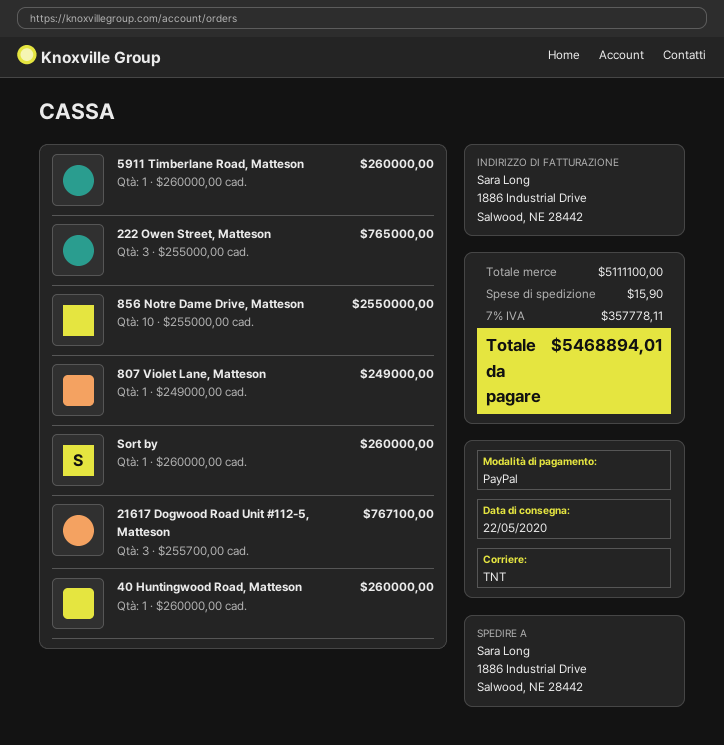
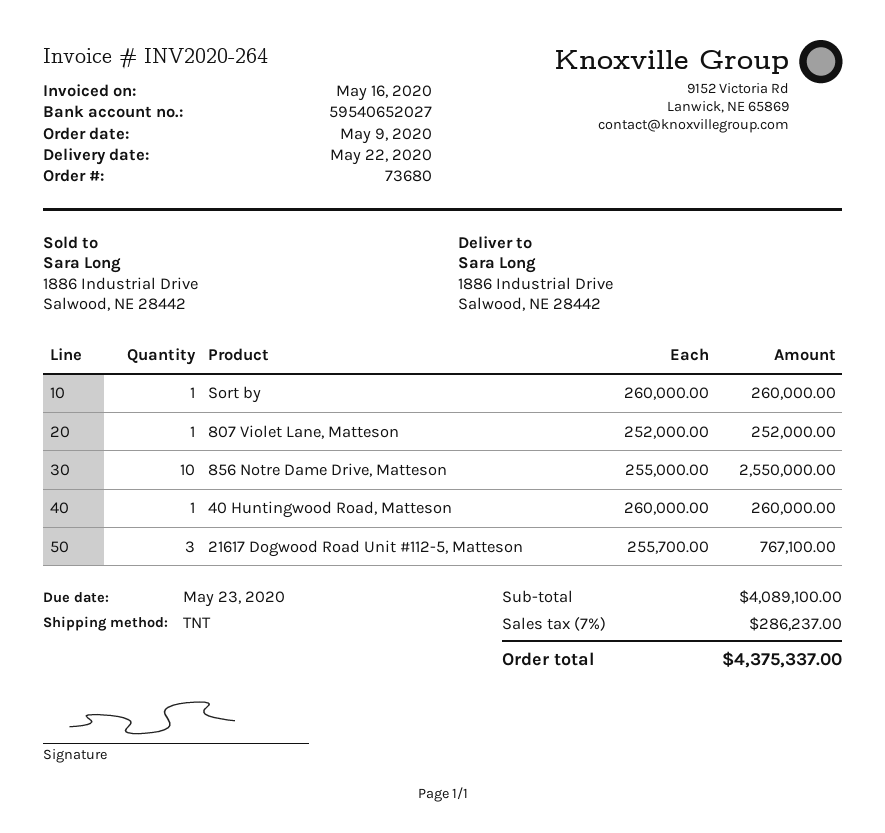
5911 Timberlane Road, Matteson: 1 x 260000.00 = 260000.00 -> none
222 Owen Street, Matteson: 3 x 255000.00 = 765000.00 -> none
807 Violet Lane, Matteson: 1 x 249000.00 = 249000.00 -> 1 x 252000.00 = 252000.00
subtotal: 5111100.00 -> 4089100.00
shipping: 15.90 -> none
tax: 7% = 357778.11 -> 7% = 286237.00
total: 5468894.01 -> 4375337.00

